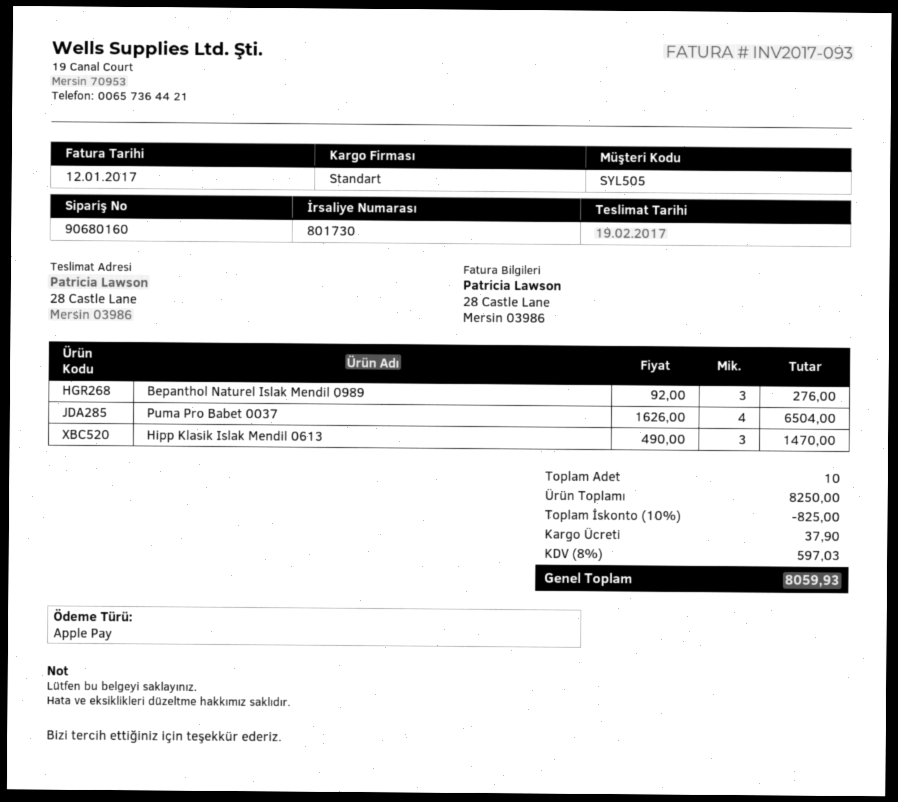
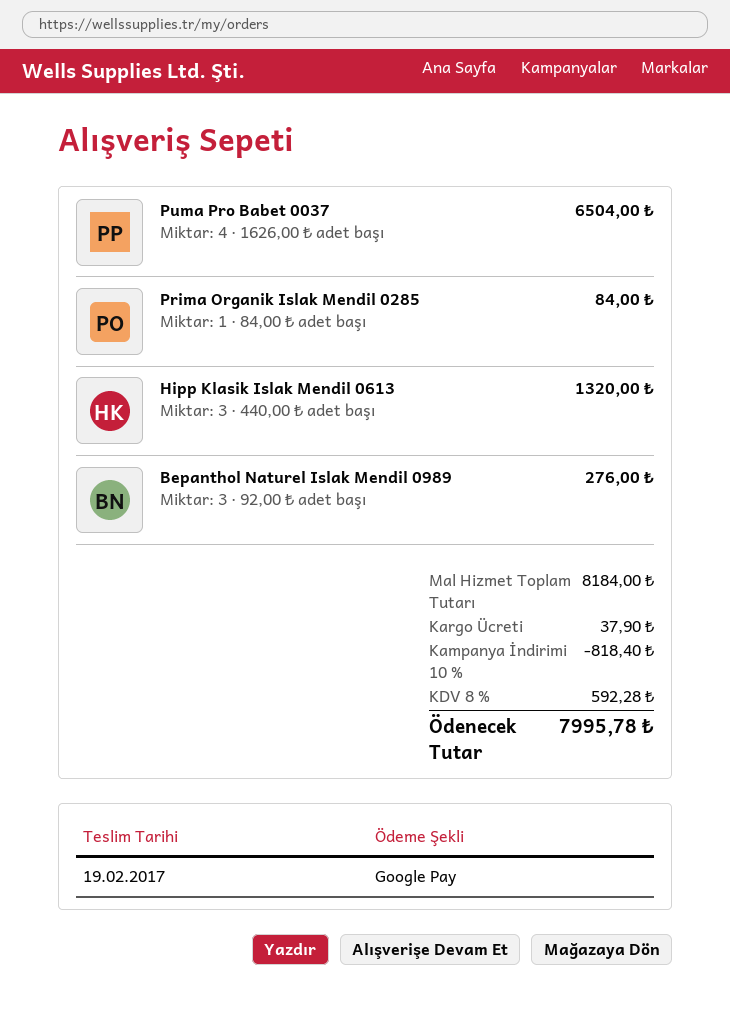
payment method: Apple Pay -> Google Pay
Hipp Klasik Islak Mendil 0613: 3 x 490.00 = 1470.00 -> 3 x 440.00 = 1320.00
Prima Organik Islak Mendil 0285: none -> 1 x 84.00 = 84.00
subtotal: 8250.00 -> 8184.00
discount: 10% = 825.00 -> 10% = 818.40
tax: 8% = 597.03 -> 8% = 592.28
total: 8059.93 -> 7995.78

